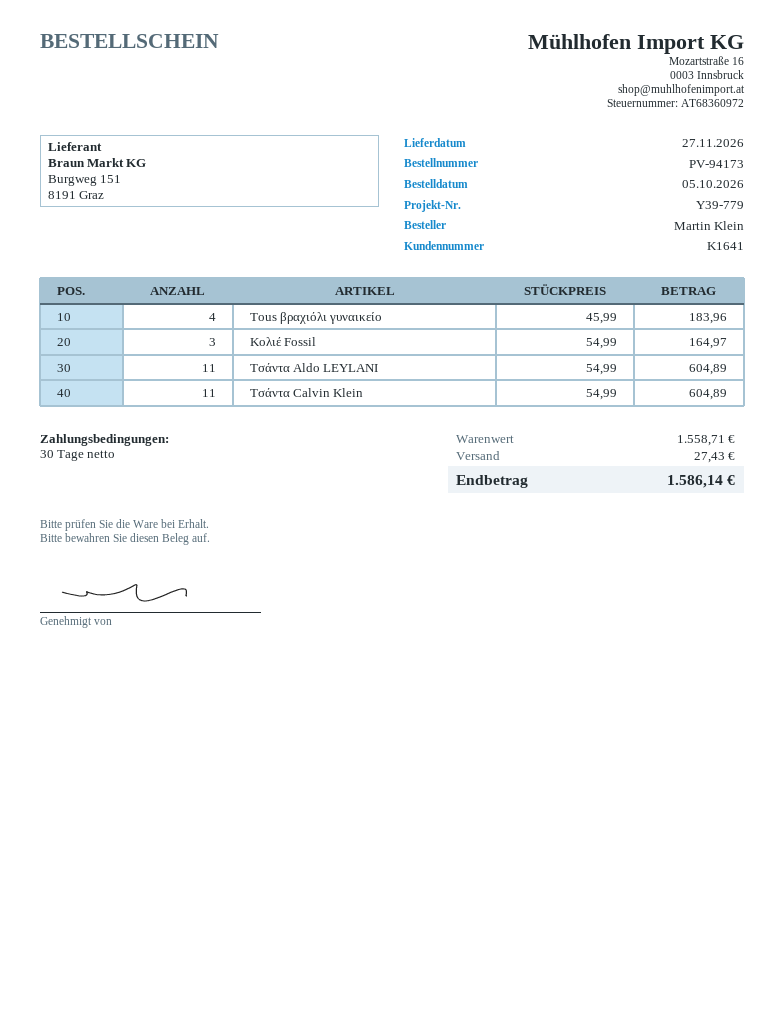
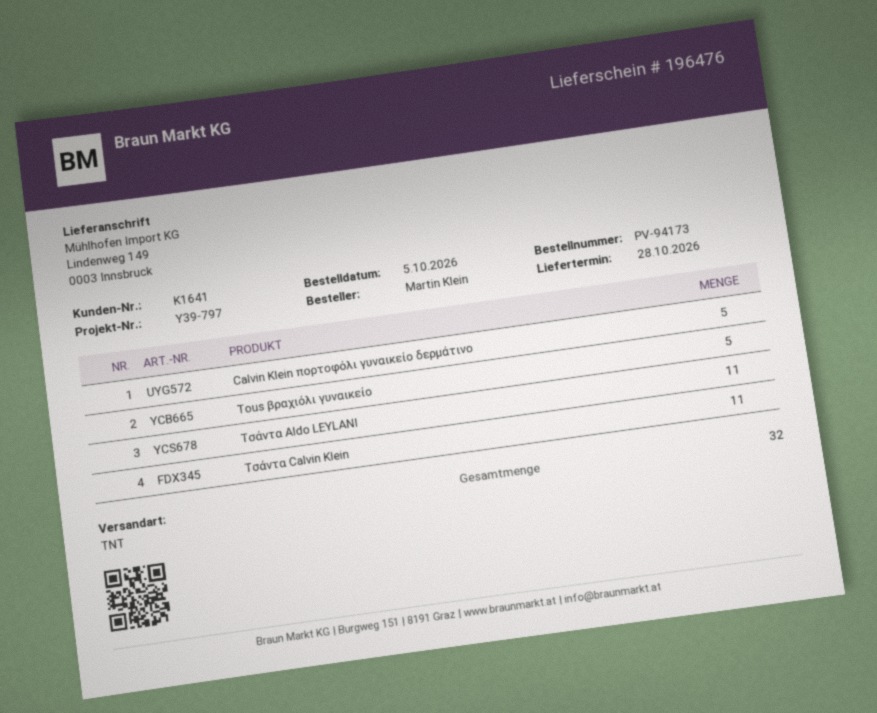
delivery date: 2026-11-27 -> 2026-10-28
reference: Y39-779 -> Y39-797
Tous βραχιόλι γυναικείο: 4 -> 5
Κολιέ Fossil: 3 -> none
Calvin Klein πορτοφόλι γυναικείο δερμάτινο: none -> 5

